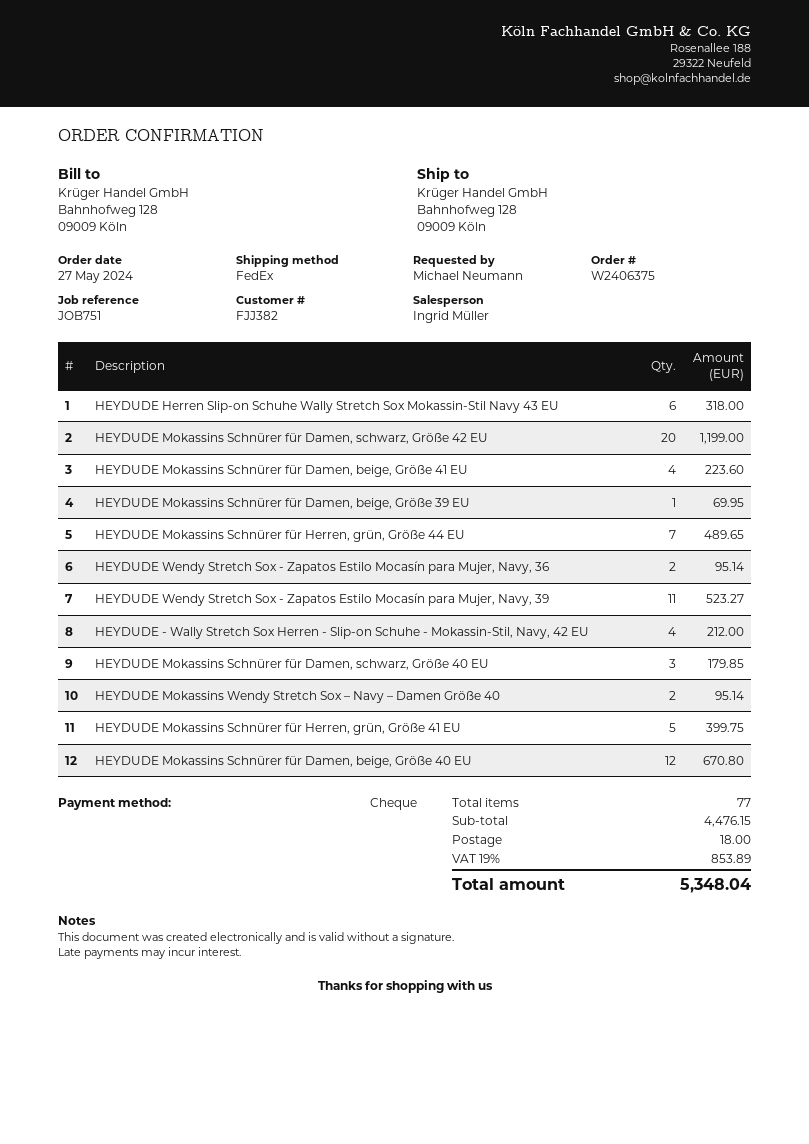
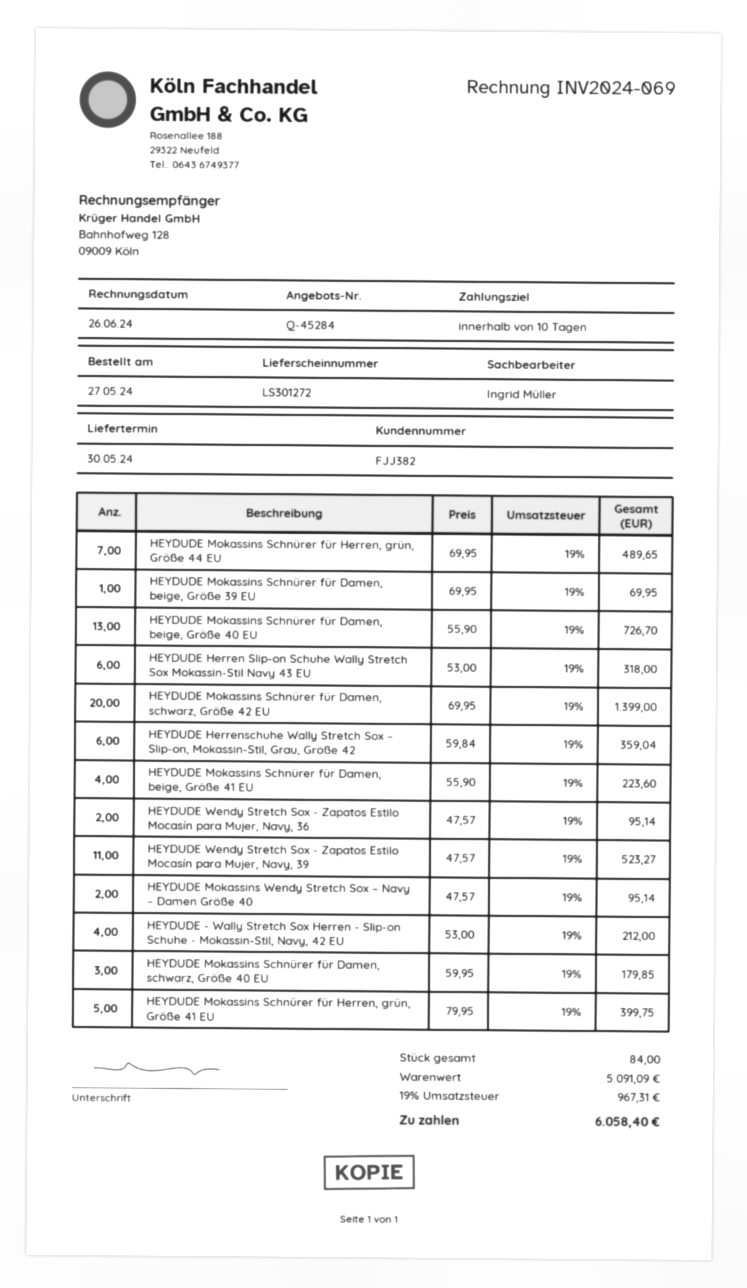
HEYDUDE Mokassins Schnürer für Damen, schwarz, Größe 42 EU: 20 for 1199.00 -> 20 for 1399.00
HEYDUDE Mokassins Schnürer für Damen, beige, Größe 40 EU: 12 for 670.80 -> 13 for 726.70
HEYDUDE Herrenschuhe Wally Stretch Sox – Slip-on, Mokassin-Stil, Grau, Größe 42: none -> 6 for 359.04
total quantity: 77 -> 84
subtotal: 4476.15 -> 5091.09
shipping: 18.00 -> none
tax: 19% = 853.89 -> 19% = 967.31
total: 5348.04 -> 6058.40

